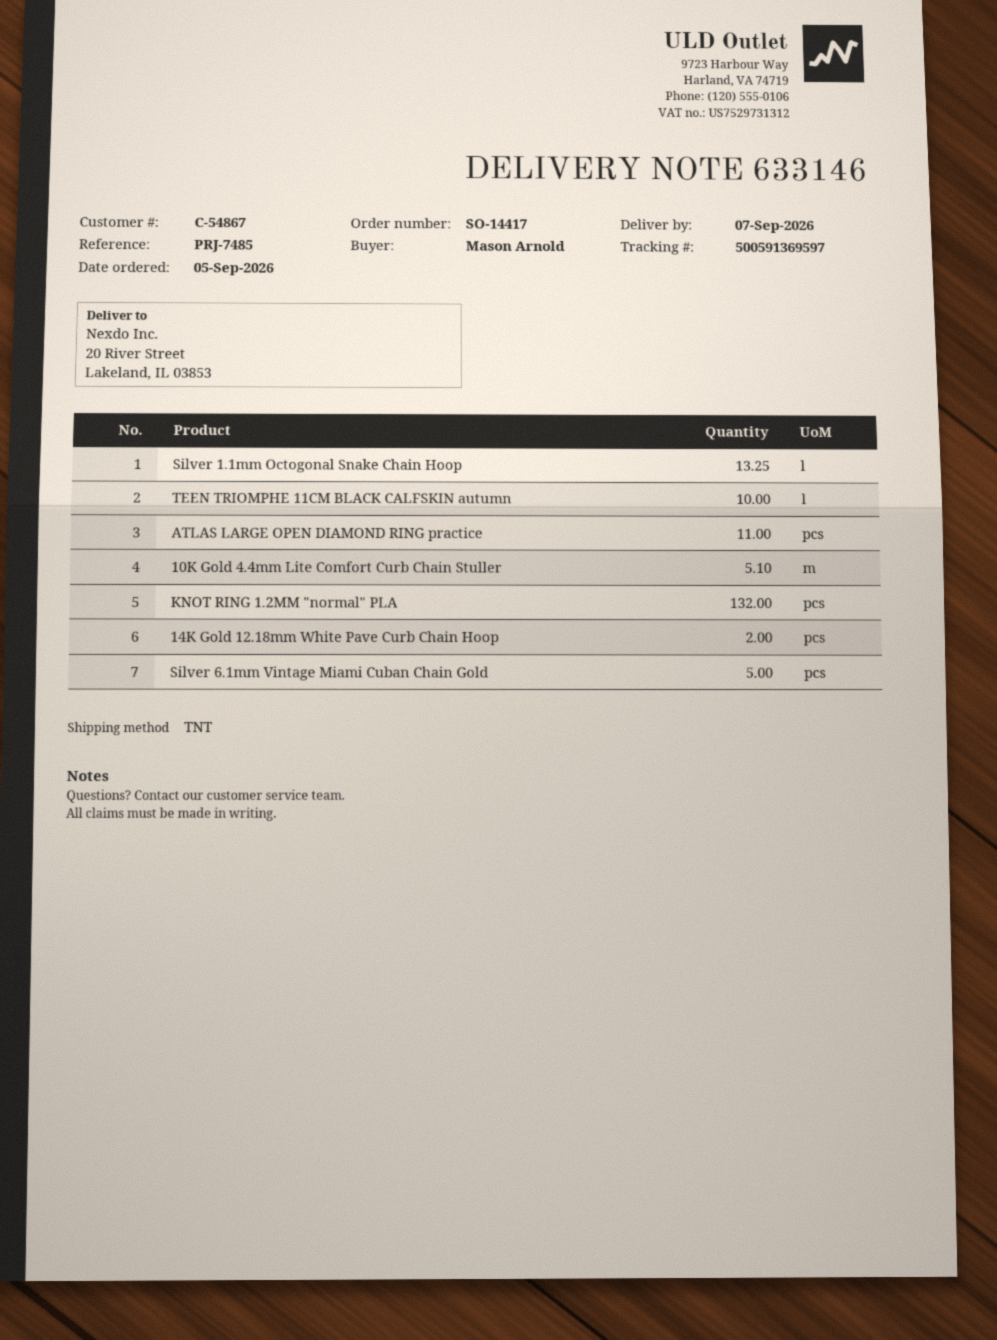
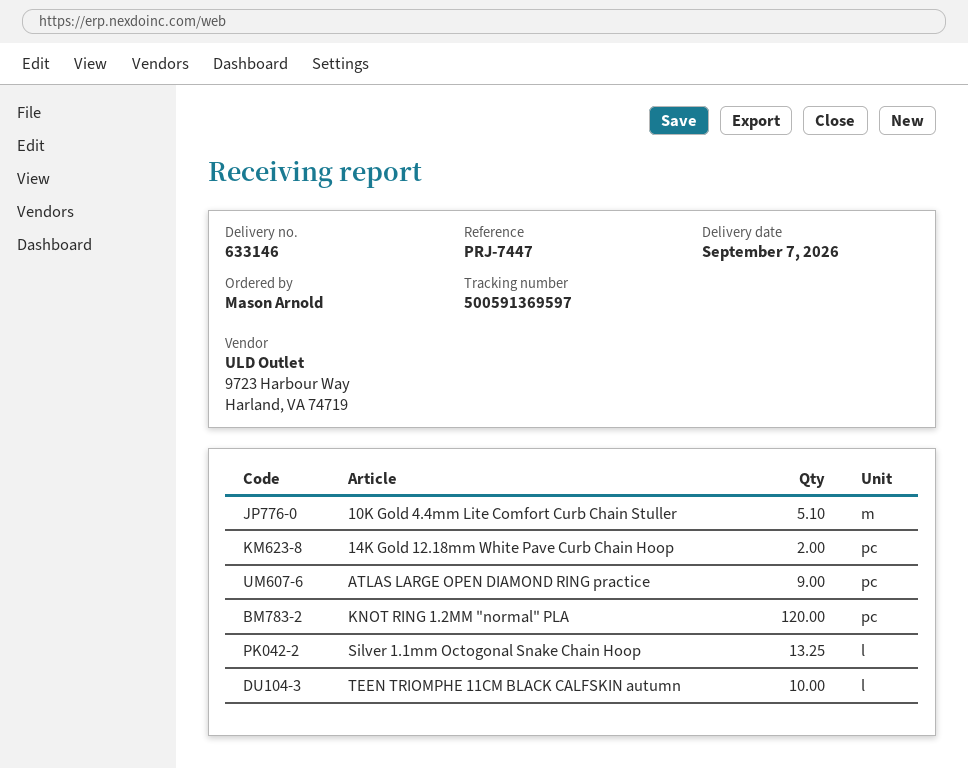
reference: PRJ-7485 -> PRJ-7447
ATLAS LARGE OPEN DIAMOND RING practice: 11 -> 9
KNOT RING 1.2MM "normal" PLA: 132 -> 120
Silver 6.1mm Vintage Miami Cuban Chain Gold: 5 -> none

